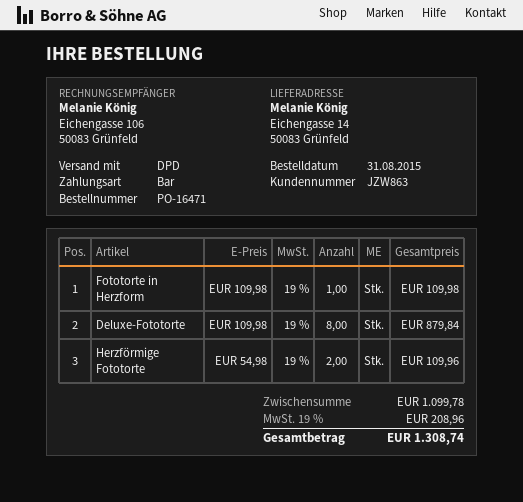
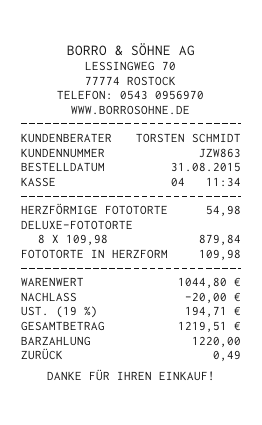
Herzförmige Fototorte: 2 x 54.98 = 109.96 -> 1 x 54.98 = 54.98
subtotal: 1099.78 -> 1044.80
discount: none -> 20.00
tax: 19% = 208.96 -> 19% = 194.71
total: 1308.74 -> 1219.51

